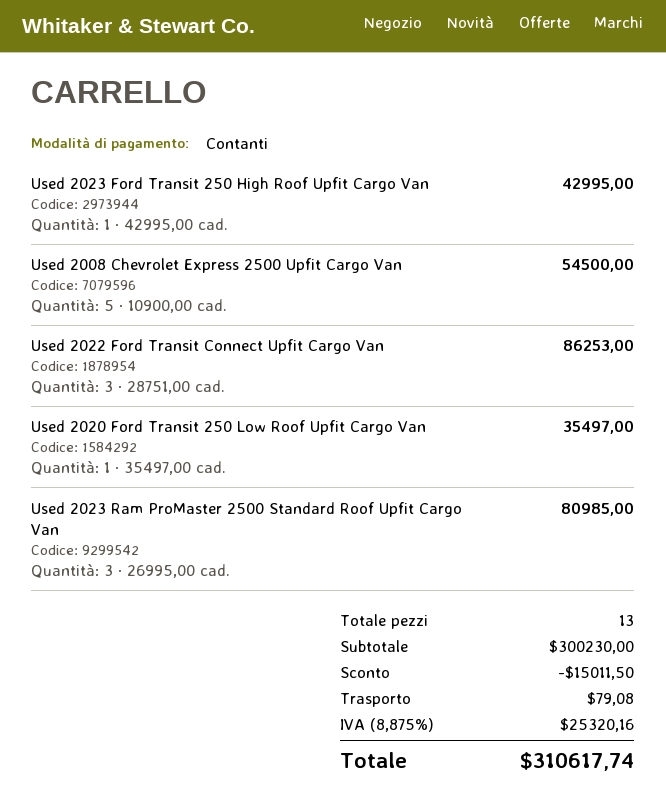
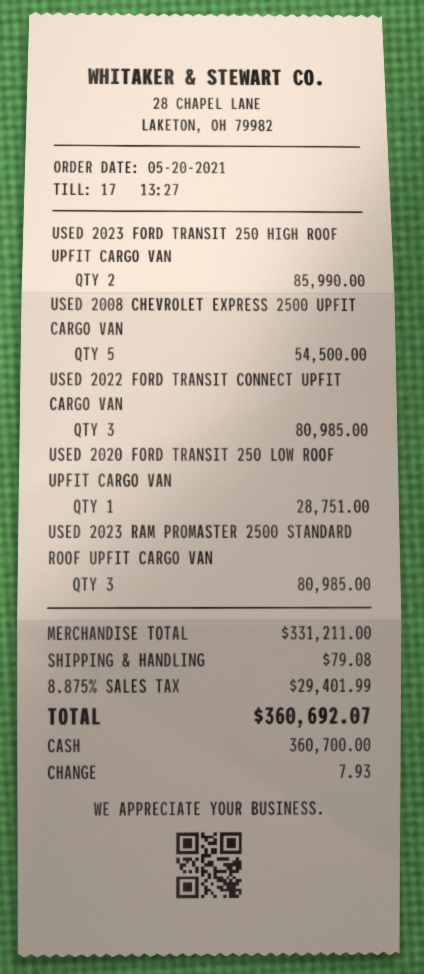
Used 2023 Ford Transit 250 High Roof Upfit Cargo Van: 1 for 42995.00 -> 2 for 85990.00
Used 2022 Ford Transit Connect Upfit Cargo Van: 3 for 86253.00 -> 3 for 80985.00
Used 2020 Ford Transit 250 Low Roof Upfit Cargo Van: 1 for 35497.00 -> 1 for 28751.00
subtotal: 300230.00 -> 331211.00
discount: 15011.50 -> none
tax: 8.875% = 25320.16 -> 8.875% = 29401.99
total: 310617.74 -> 360692.07

